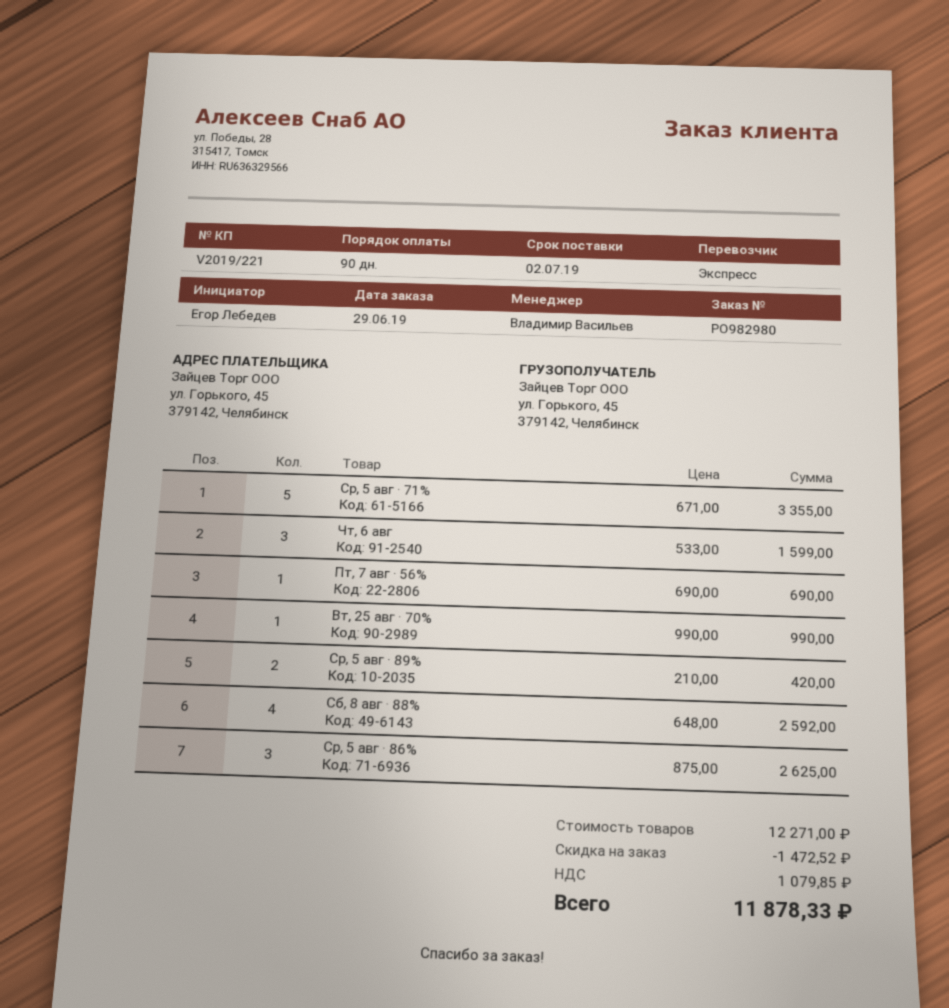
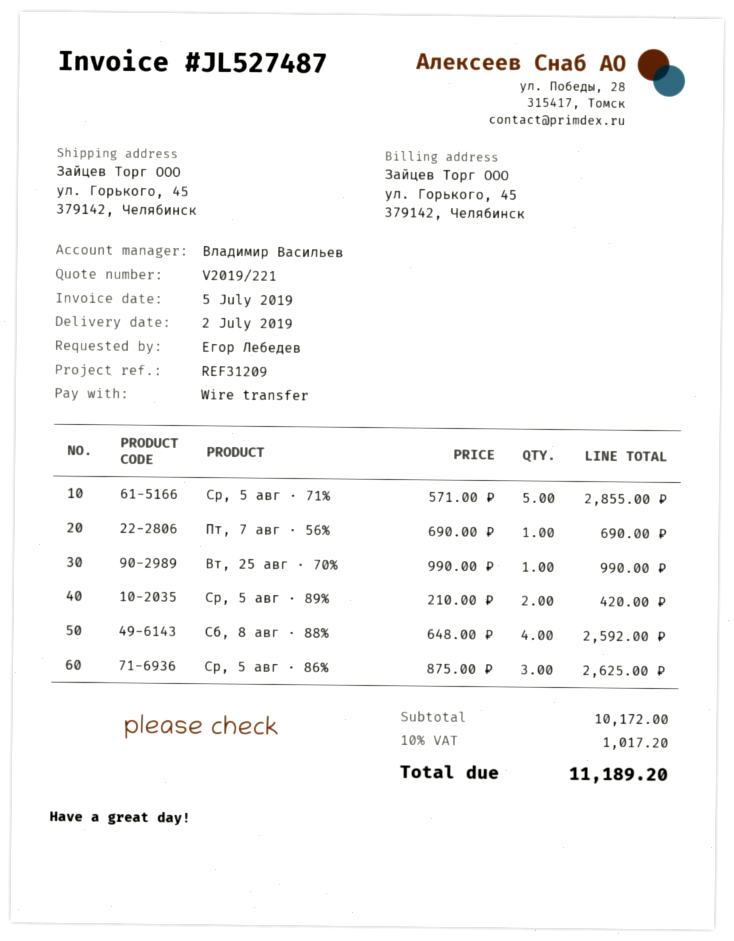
Ср, 5 авг · 71%: 5 x 671.00 = 3355.00 -> 5 x 571.00 = 2855.00
Чт, 6 авг: 3 x 533.00 = 1599.00 -> none
subtotal: 12271.00 -> 10172.00
discount: 1472.52 -> none
tax: 1079.85 -> 1017.20
total: 11878.33 -> 11189.20

